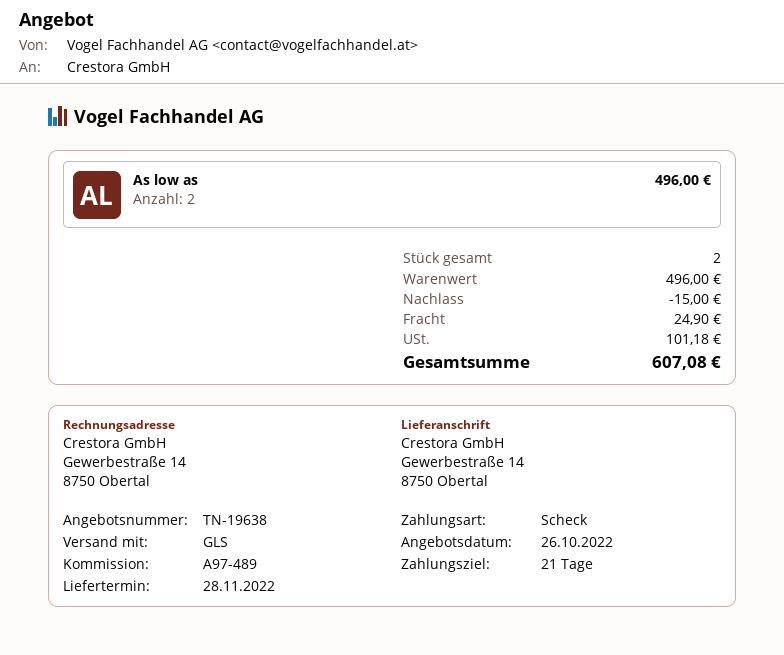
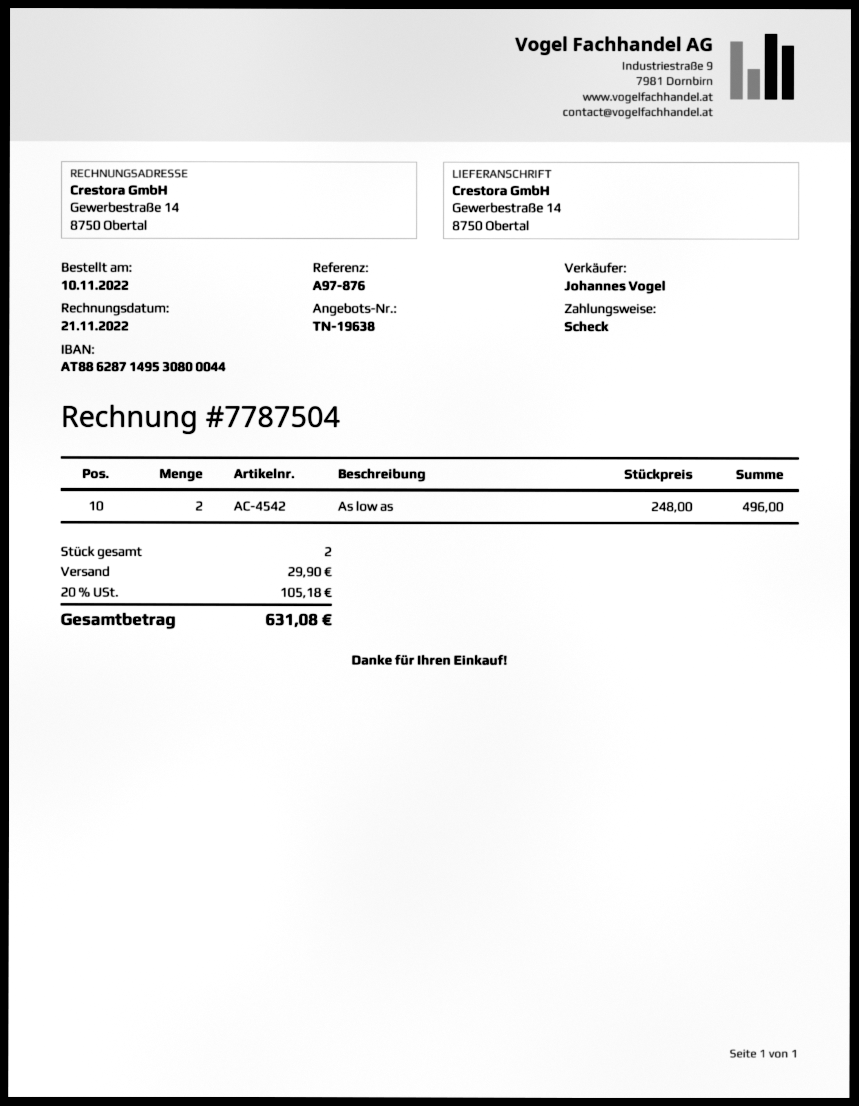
reference: A97-489 -> A97-876
discount: 15.00 -> none
shipping: 24.90 -> 29.90
tax: 101.18 -> 105.18
total: 607.08 -> 631.08

